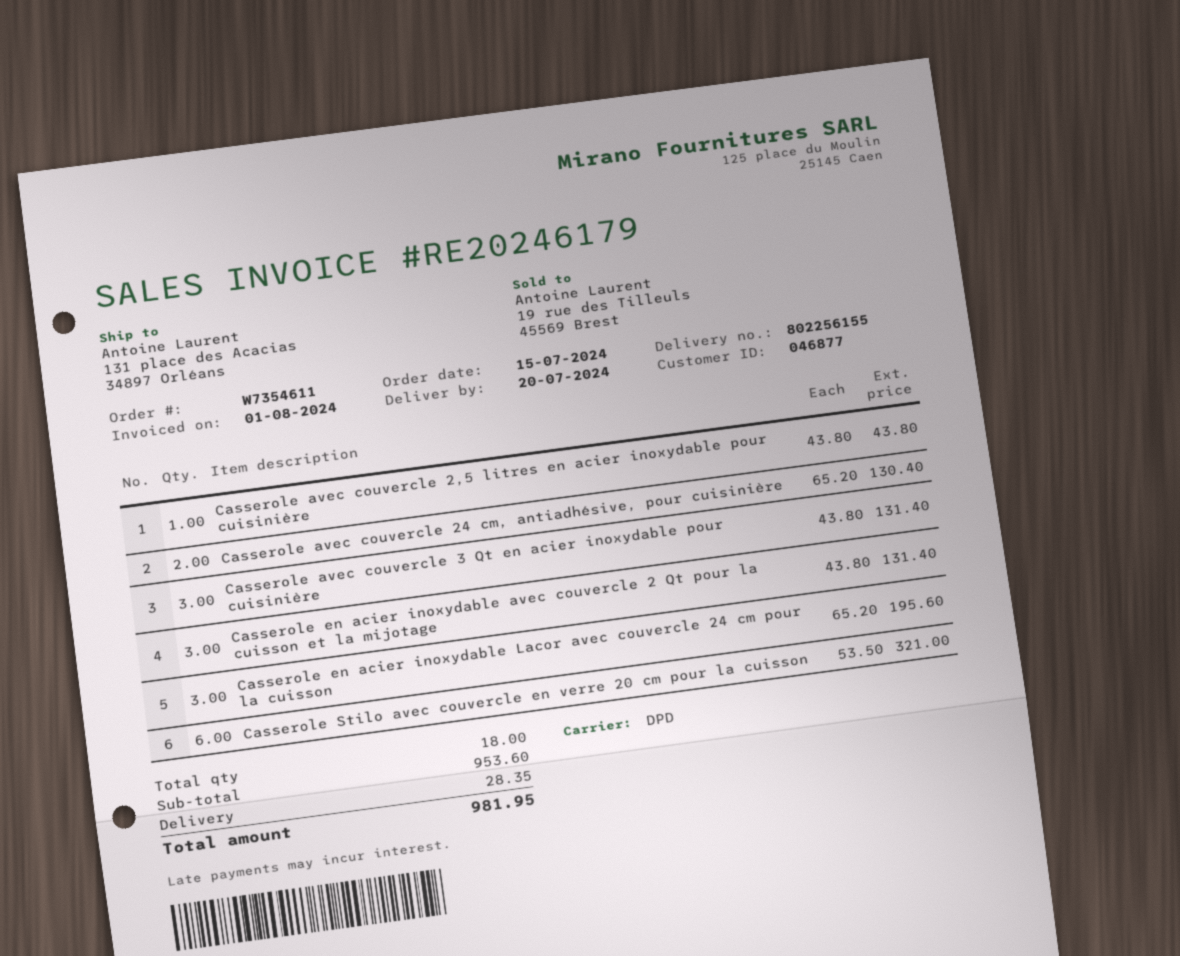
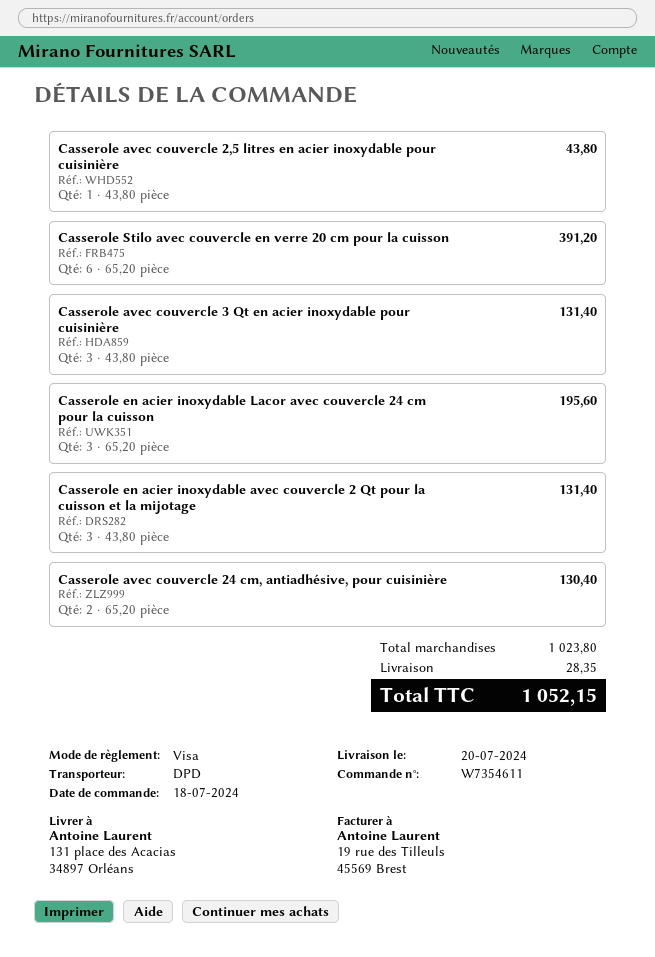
order date: 2024-07-15 -> 2024-07-18
Casserole Stilo avec couvercle en verre 20 cm pour la cuisson: 6 x 53.50 = 321.00 -> 6 x 65.20 = 391.20
subtotal: 953.60 -> 1023.80
total: 981.95 -> 1052.15

